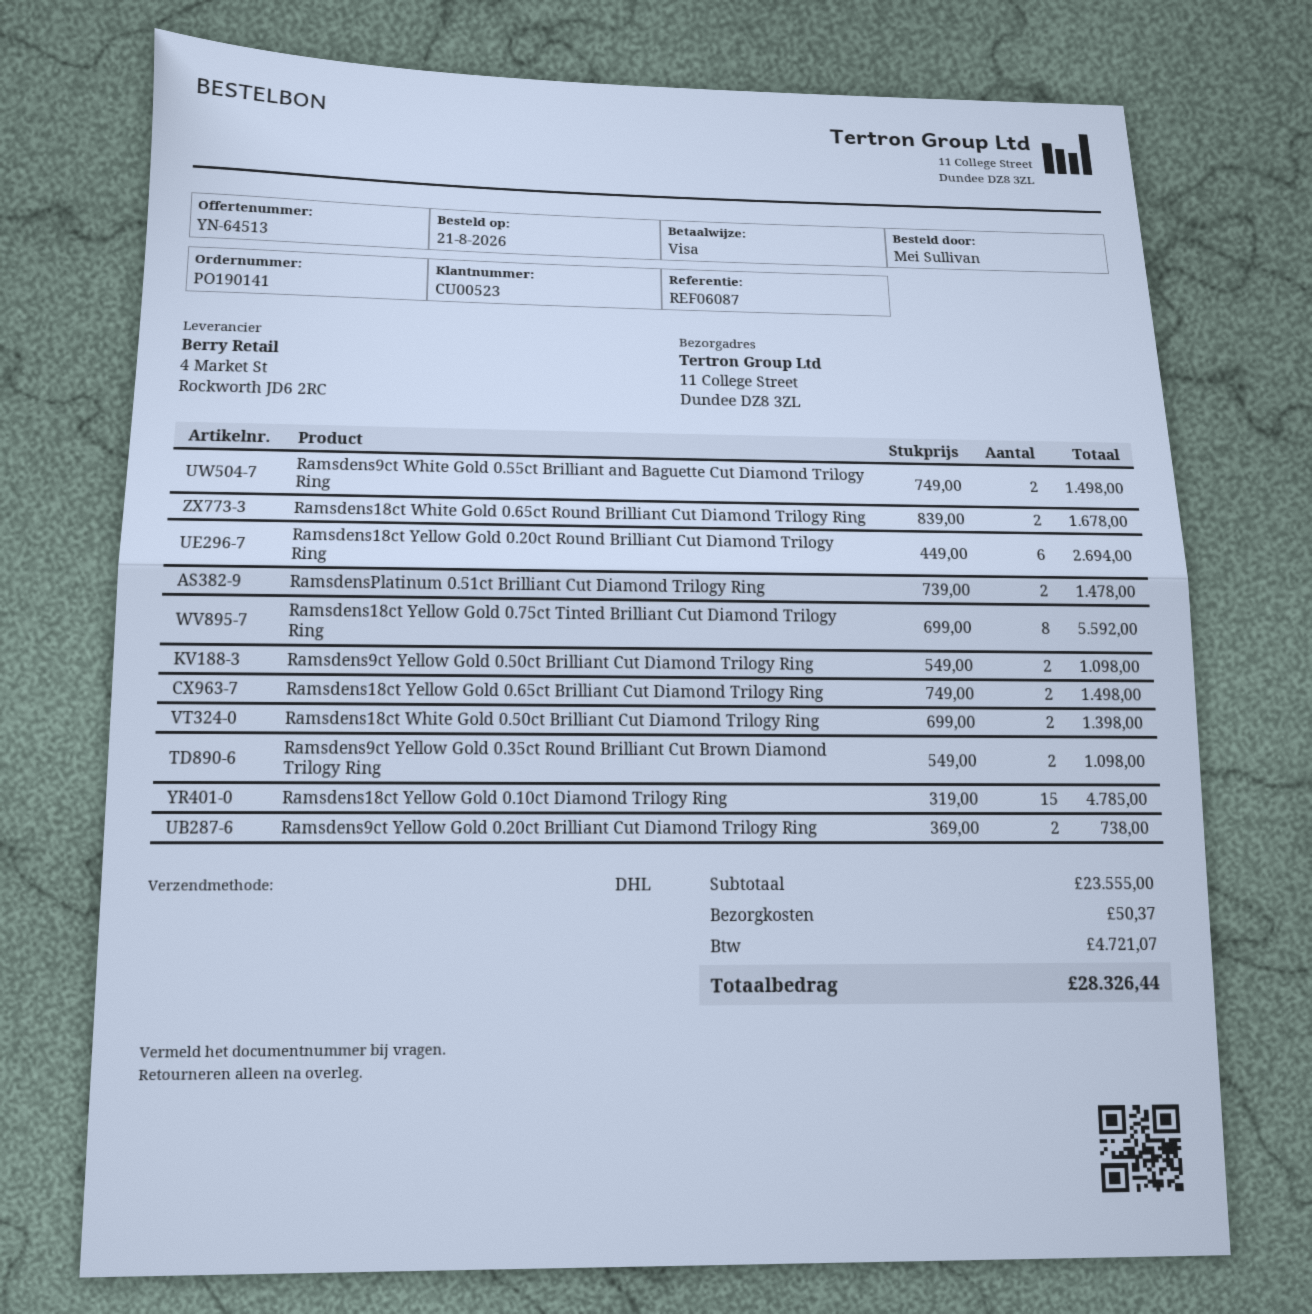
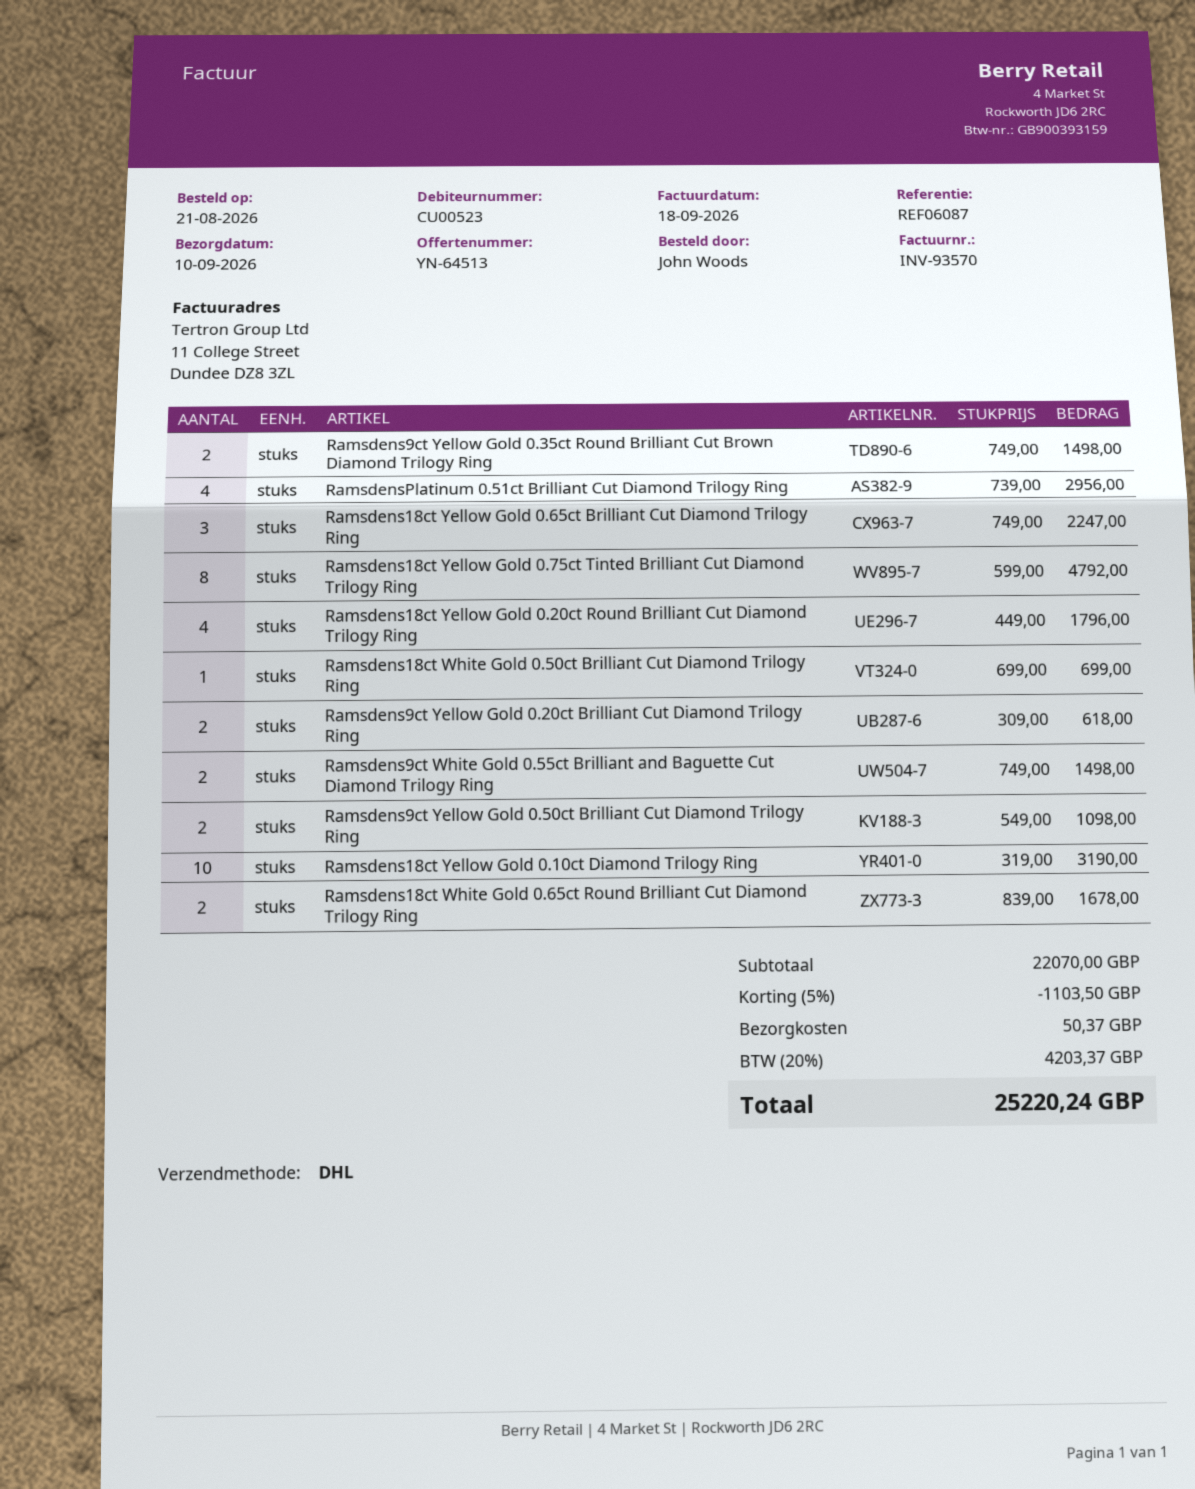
ordered by: Mei Sullivan -> John Woods
Ramsdens18ct Yellow Gold 0.20ct Round Brilliant Cut Diamond Trilogy Ring: 6 x 449.00 = 2694.00 -> 4 x 449.00 = 1796.00
RamsdensPlatinum 0.51ct Brilliant Cut Diamond Trilogy Ring: 2 x 739.00 = 1478.00 -> 4 x 739.00 = 2956.00
Ramsdens18ct Yellow Gold 0.75ct Tinted Brilliant Cut Diamond Trilogy Ring: 8 x 699.00 = 5592.00 -> 8 x 599.00 = 4792.00
Ramsdens18ct Yellow Gold 0.65ct Brilliant Cut Diamond Trilogy Ring: 2 x 749.00 = 1498.00 -> 3 x 749.00 = 2247.00
Ramsdens18ct White Gold 0.50ct Brilliant Cut Diamond Trilogy Ring: 2 x 699.00 = 1398.00 -> 1 x 699.00 = 699.00
Ramsdens9ct Yellow Gold 0.35ct Round Brilliant Cut Brown Diamond Trilogy Ring: 2 x 549.00 = 1098.00 -> 2 x 749.00 = 1498.00
Ramsdens18ct Yellow Gold 0.10ct Diamond Trilogy Ring: 15 x 319.00 = 4785.00 -> 10 x 319.00 = 3190.00
Ramsdens9ct Yellow Gold 0.20ct Brilliant Cut Diamond Trilogy Ring: 2 x 369.00 = 738.00 -> 2 x 309.00 = 618.00
subtotal: 23555.00 -> 22070.00
discount: none -> 5% = 1103.50
tax: 4721.07 -> 4203.37
total: 28326.44 -> 25220.24

